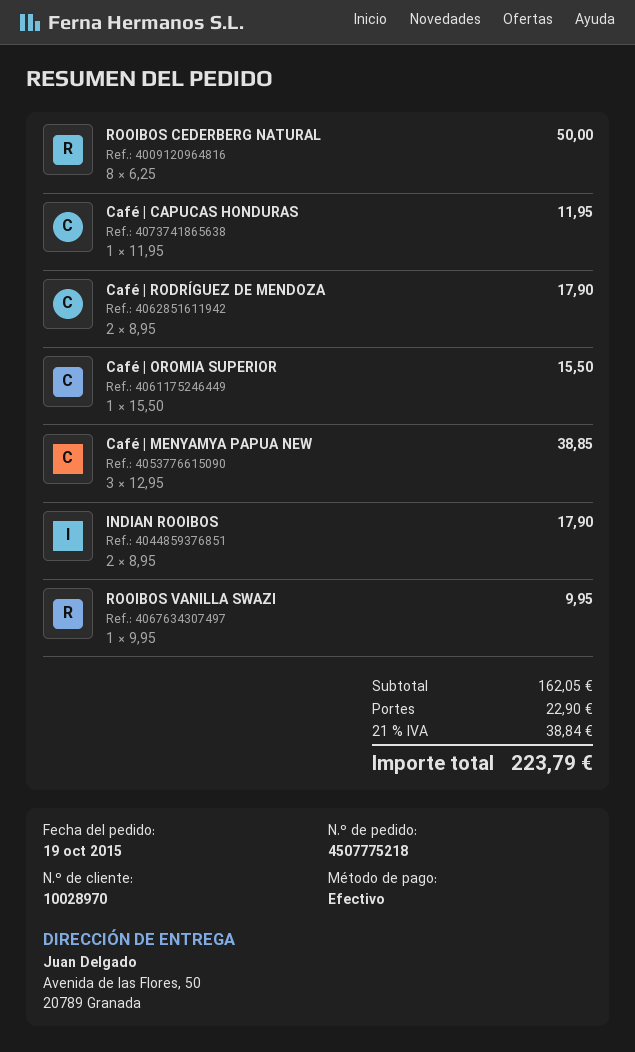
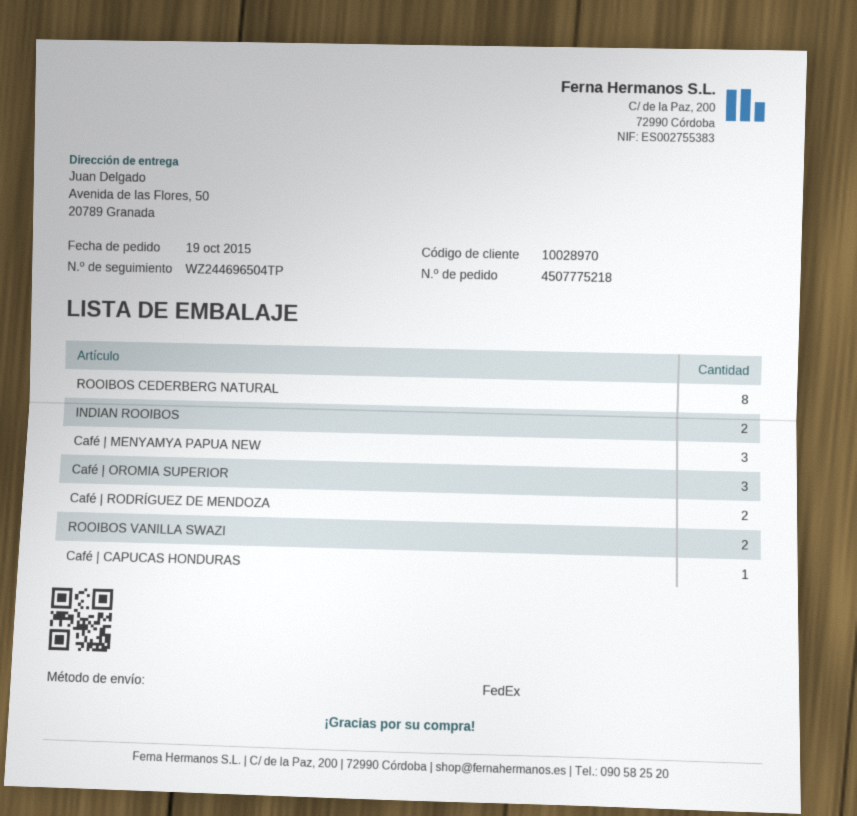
Café | OROMIA SUPERIOR: 1 -> 3
ROOIBOS VANILLA SWAZI: 1 -> 2

